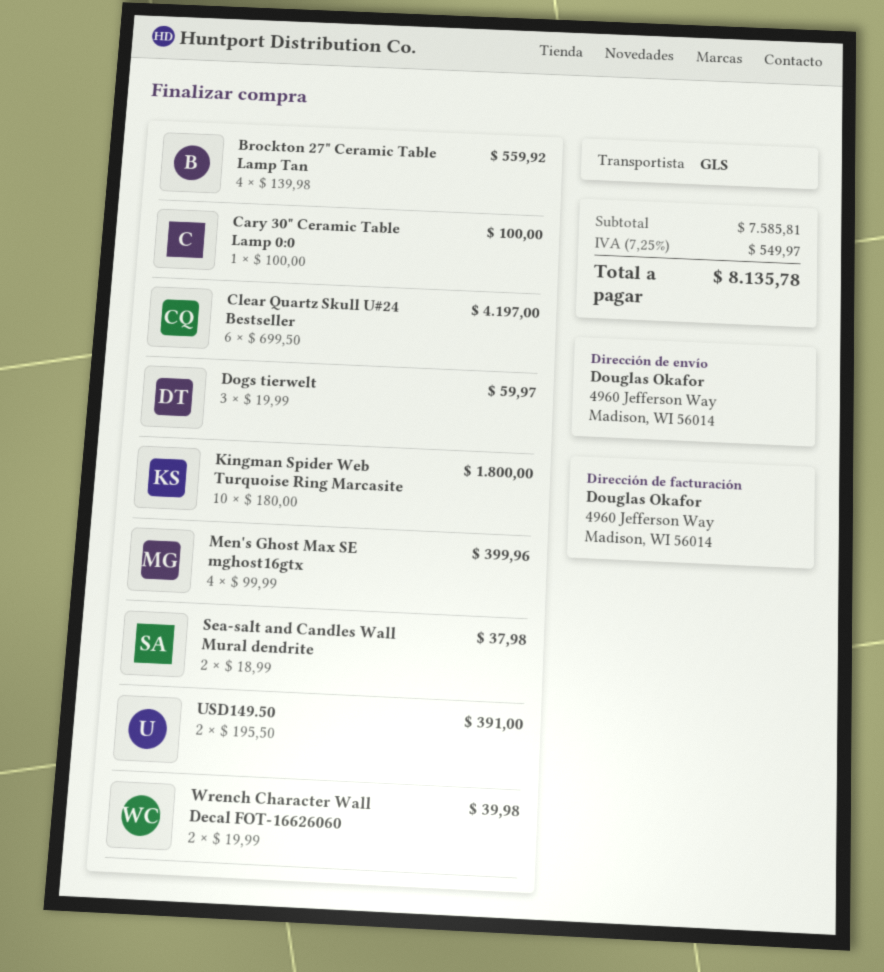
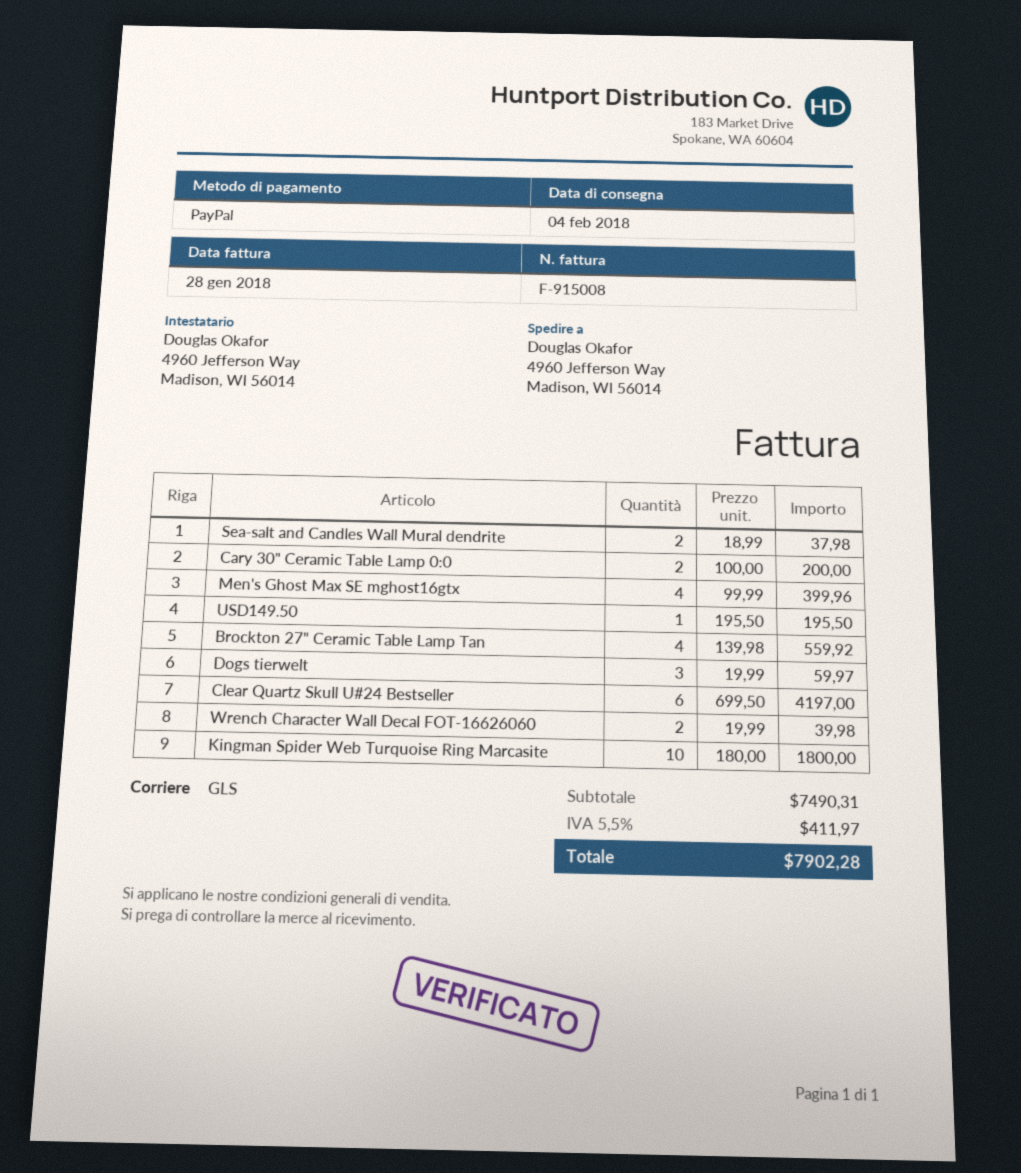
Cary 30" Ceramic Table Lamp 0:0: 1 x 100.00 = 100.00 -> 2 x 100.00 = 200.00
USD149.50: 2 x 195.50 = 391.00 -> 1 x 195.50 = 195.50
subtotal: 7585.81 -> 7490.31
tax: 7.25% = 549.97 -> 5.5% = 411.97
total: 8135.78 -> 7902.28

